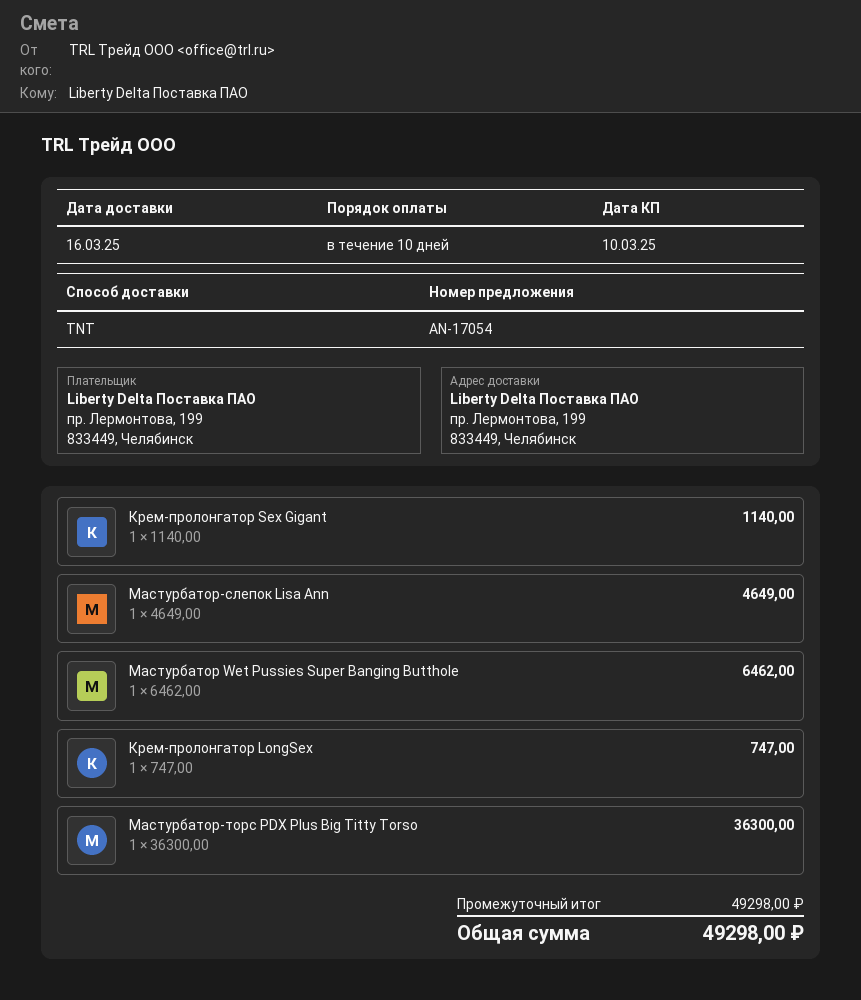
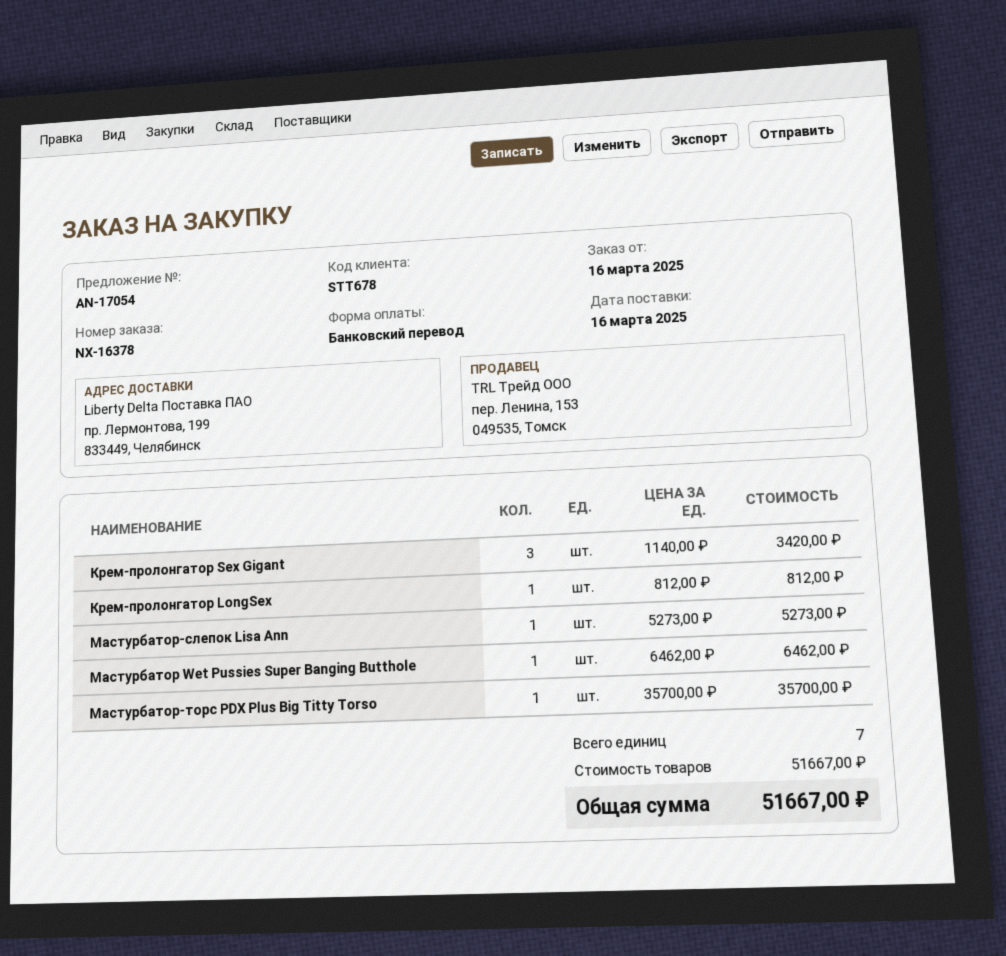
Крем-пролонгатор Sex Gigant: 1 x 1140.00 = 1140.00 -> 3 x 1140.00 = 3420.00
Мастурбатор-слепок Lisa Ann: 1 x 4649.00 = 4649.00 -> 1 x 5273.00 = 5273.00
Крем-пролонгатор LongSex: 1 x 747.00 = 747.00 -> 1 x 812.00 = 812.00
Мастурбатор-торс PDX Plus Big Titty Torso: 1 x 36300.00 = 36300.00 -> 1 x 35700.00 = 35700.00
subtotal: 49298.00 -> 51667.00
total: 49298.00 -> 51667.00

